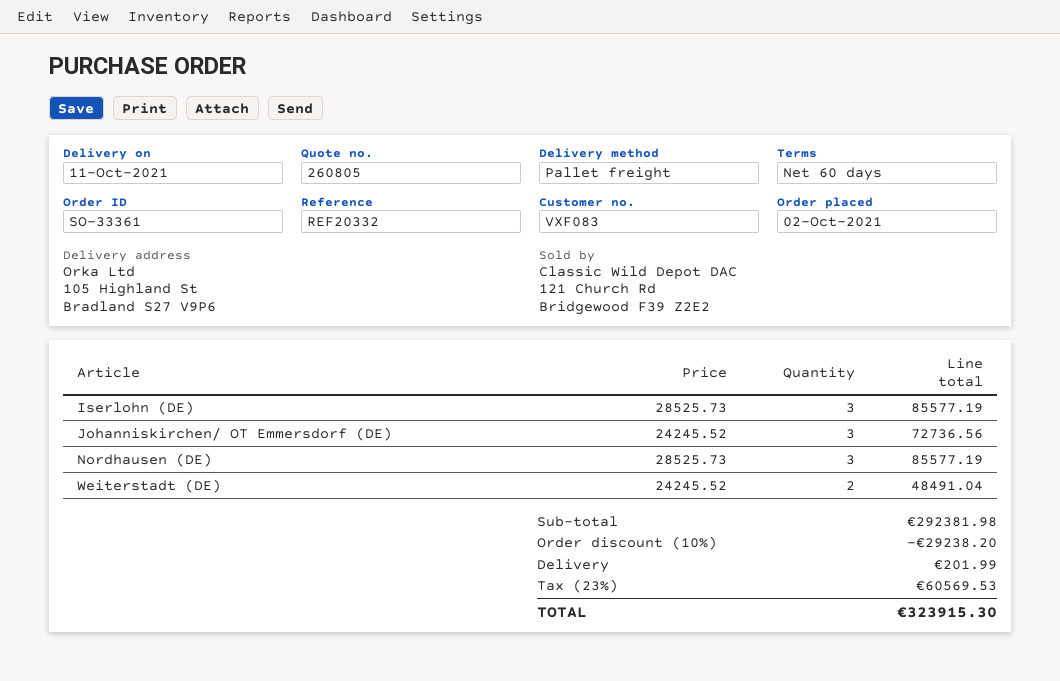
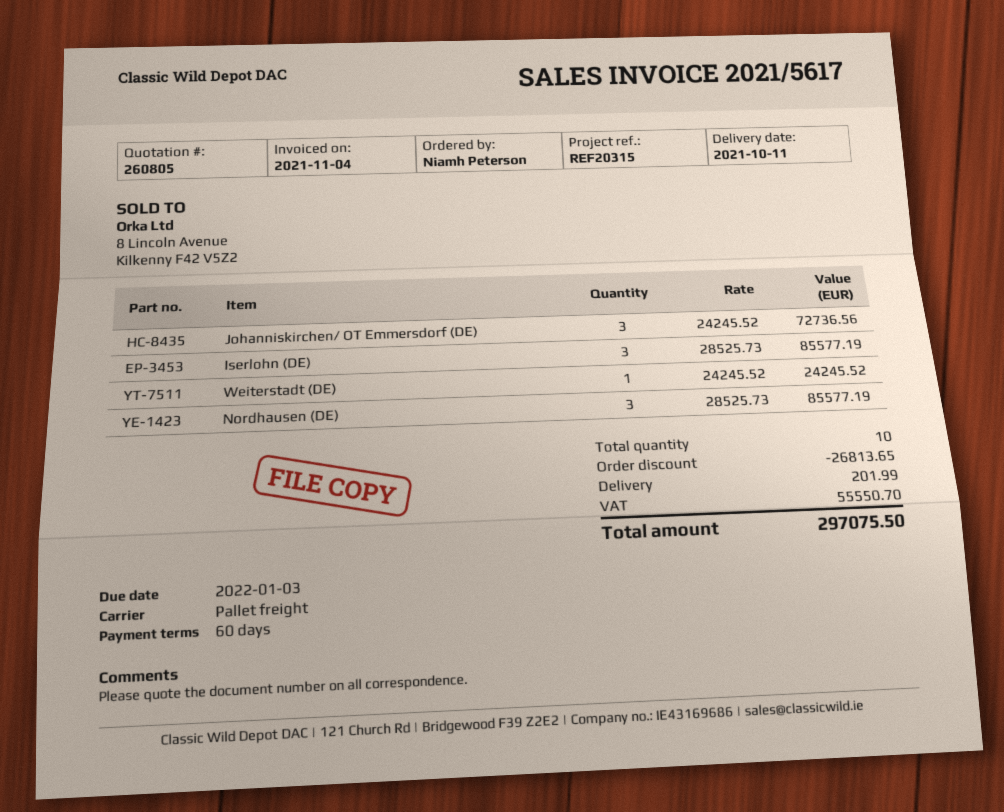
reference: REF20332 -> REF20315
Weiterstadt (DE): 2 x 24245.52 = 48491.04 -> 1 x 24245.52 = 24245.52
discount: 29238.20 -> 26813.65
tax: 60569.53 -> 55550.70
total: 323915.30 -> 297075.50

